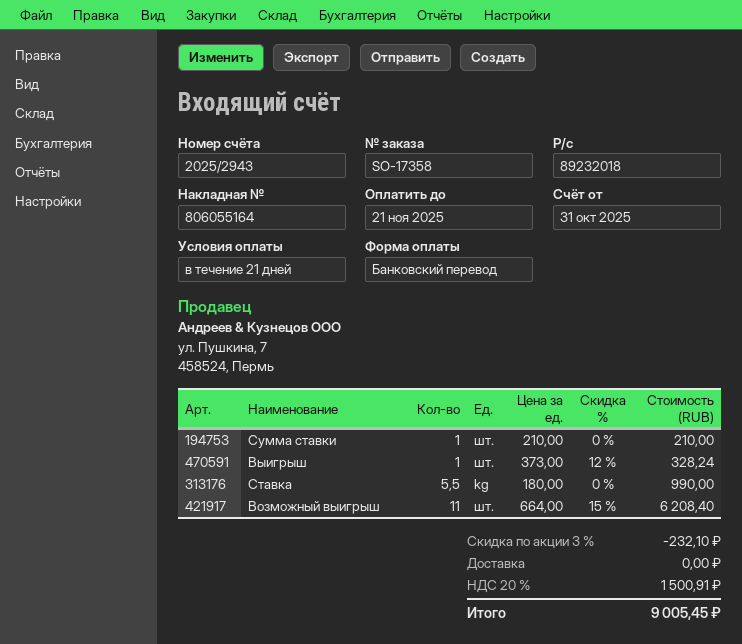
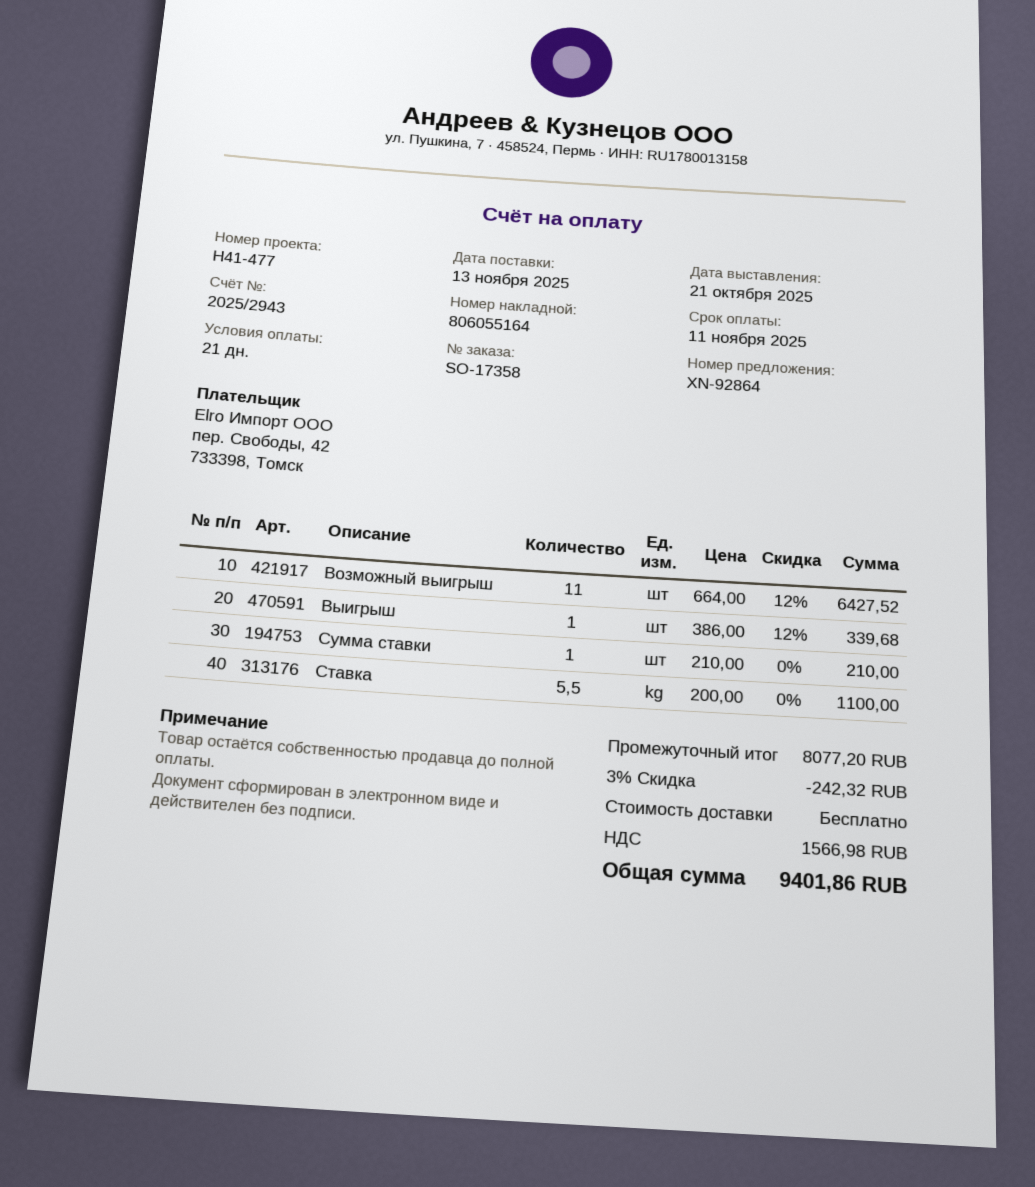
invoice date: 2025-10-31 -> 2025-10-21
due date: 2025-11-21 -> 2025-11-11
Выигрыш: 1 x 373.00 - 12% = 328.24 -> 1 x 386.00 - 12% = 339.68
Ставка: 5.5 x 180.00 = 990.00 -> 5.5 x 200.00 = 1100.00
Возможный выигрыш: 11 x 664.00 - 15% = 6208.40 -> 11 x 664.00 - 12% = 6427.52
discount: 3% = 232.10 -> 3% = 242.32
tax: 1500.91 -> 1566.98
total: 9005.45 -> 9401.86

